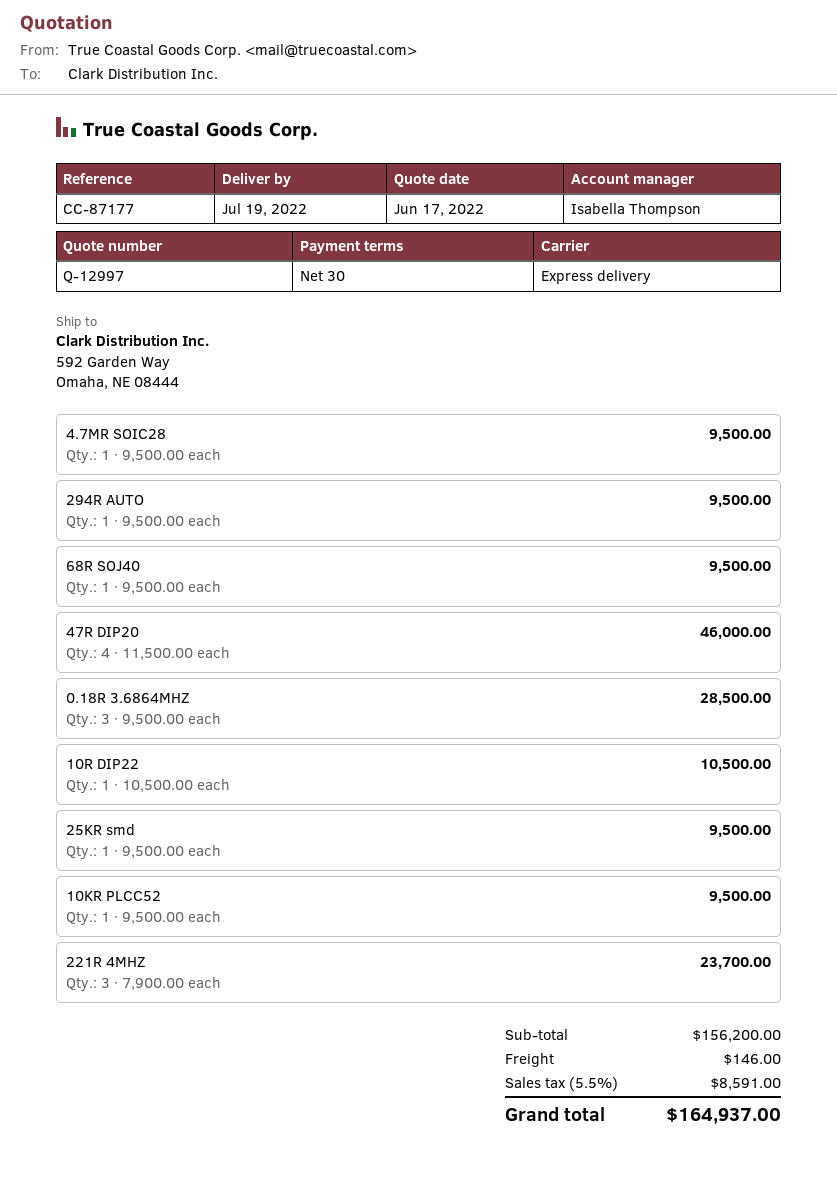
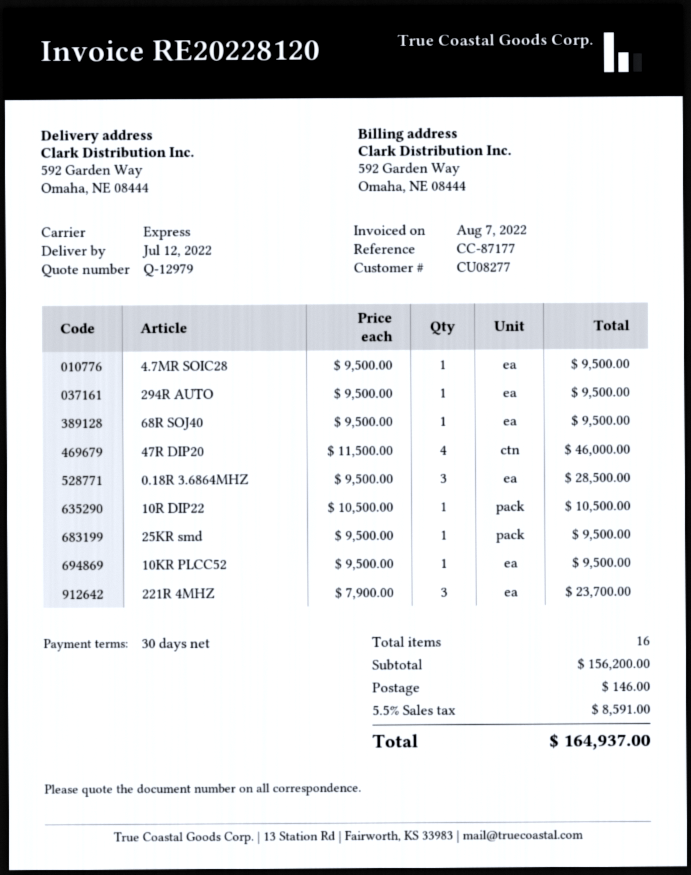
quote number: Q-12997 -> Q-12979
delivery date: 2022-07-19 -> 2022-07-12

